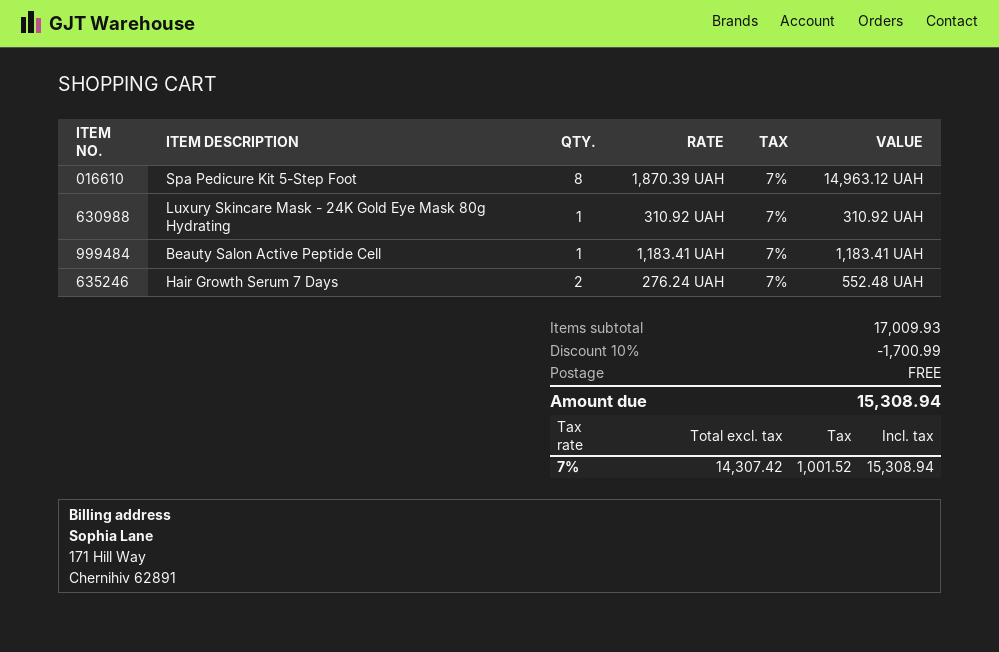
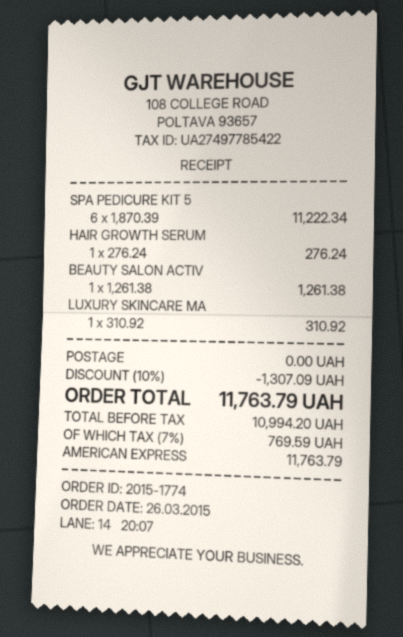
Spa Pedicure Kit 5-Step Foot: 8 x 1870.39 = 14963.12 -> 6 x 1870.39 = 11222.34
Beauty Salon Active Peptide Cell: 1 x 1183.41 = 1183.41 -> 1 x 1261.38 = 1261.38
Hair Growth Serum 7 Days: 2 x 276.24 = 552.48 -> 1 x 276.24 = 276.24
discount: 10% = 1700.99 -> 10% = 1307.09
net: 14307.42 -> 10994.20
tax: 7% = 1001.52 -> 7% = 769.59
total: 15308.94 -> 11763.79

